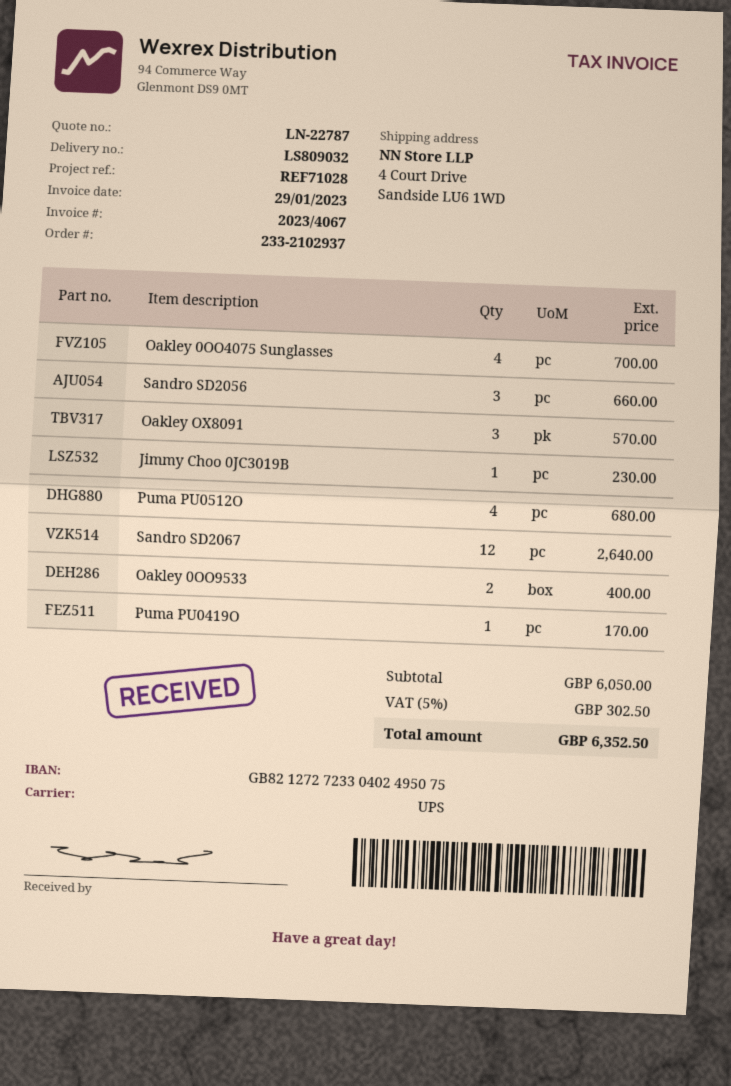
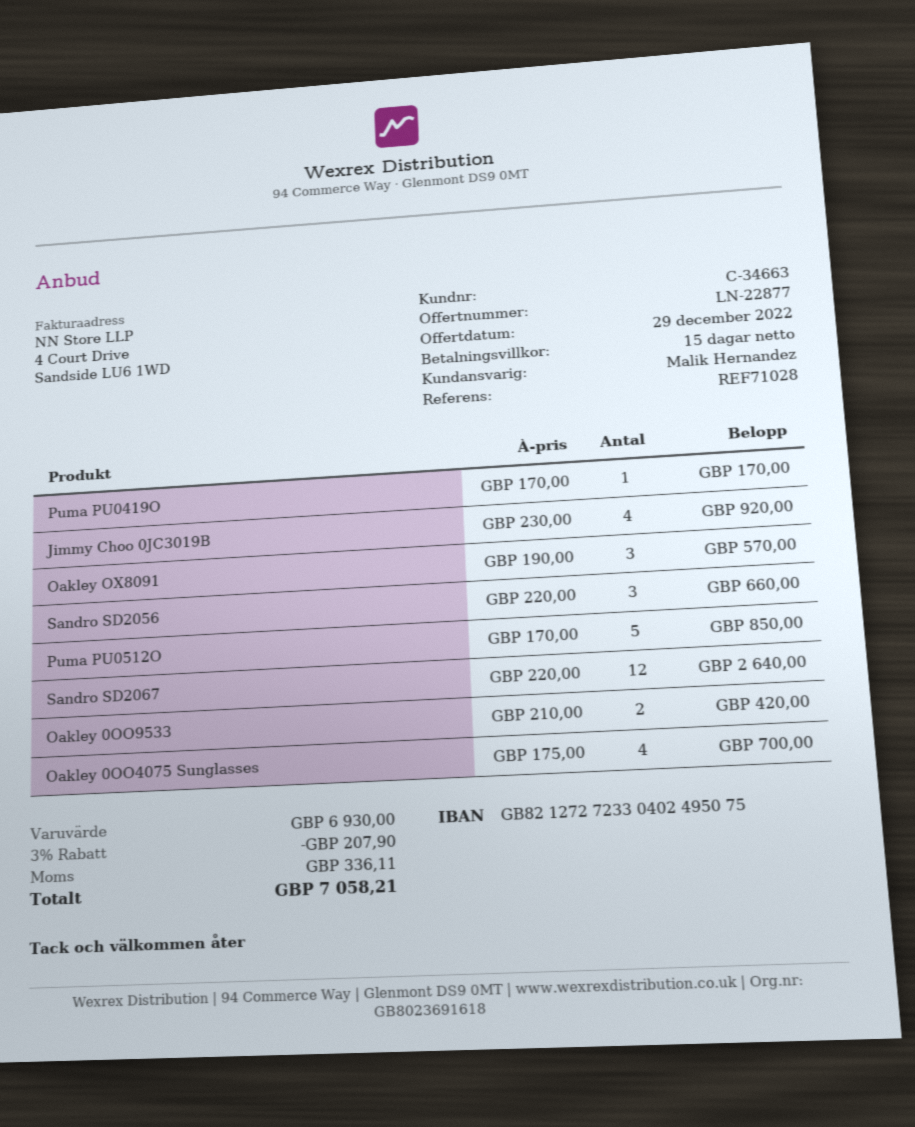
quote number: LN-22787 -> LN-22877
Jimmy Choo 0JC3019B: 1 for 230.00 -> 4 for 920.00
Puma PU0512O: 4 for 680.00 -> 5 for 850.00
Oakley 0OO9533: 2 for 400.00 -> 2 for 420.00
subtotal: 6050.00 -> 6930.00
discount: none -> 3% = 207.90
tax: 302.50 -> 336.11
total: 6352.50 -> 7058.21

